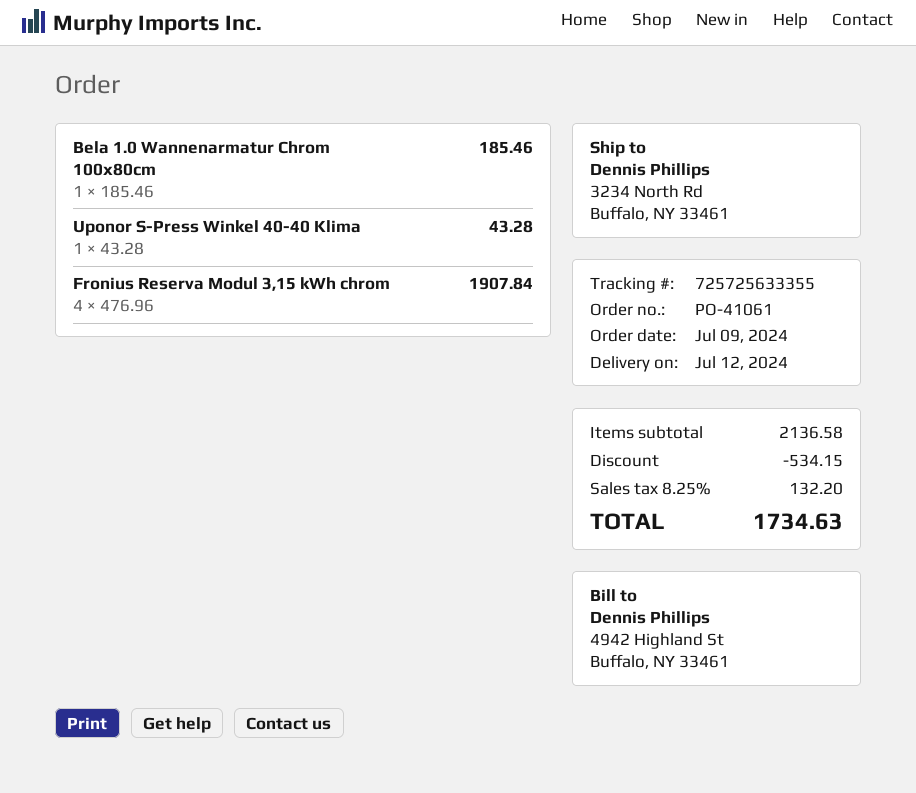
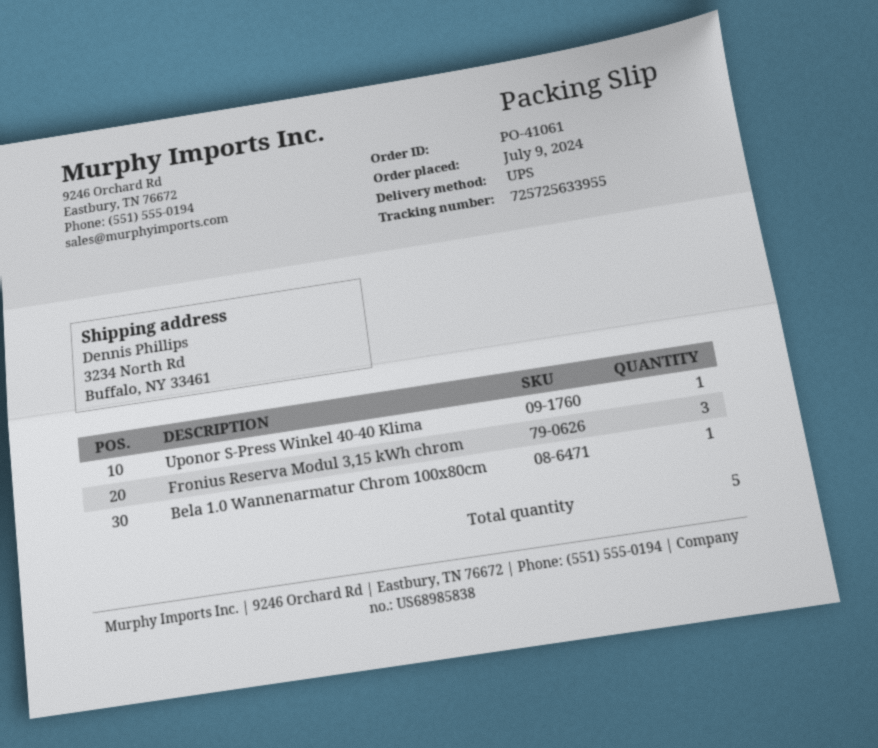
tracking number: 725725633355 -> 725725633955
Fronius Reserva Modul 3,15 kWh chrom: 4 -> 3

